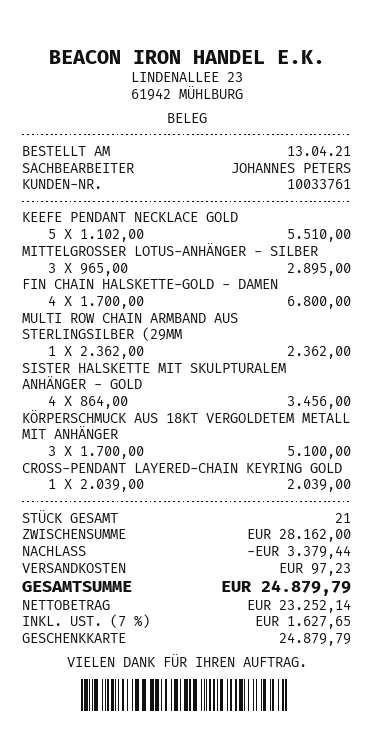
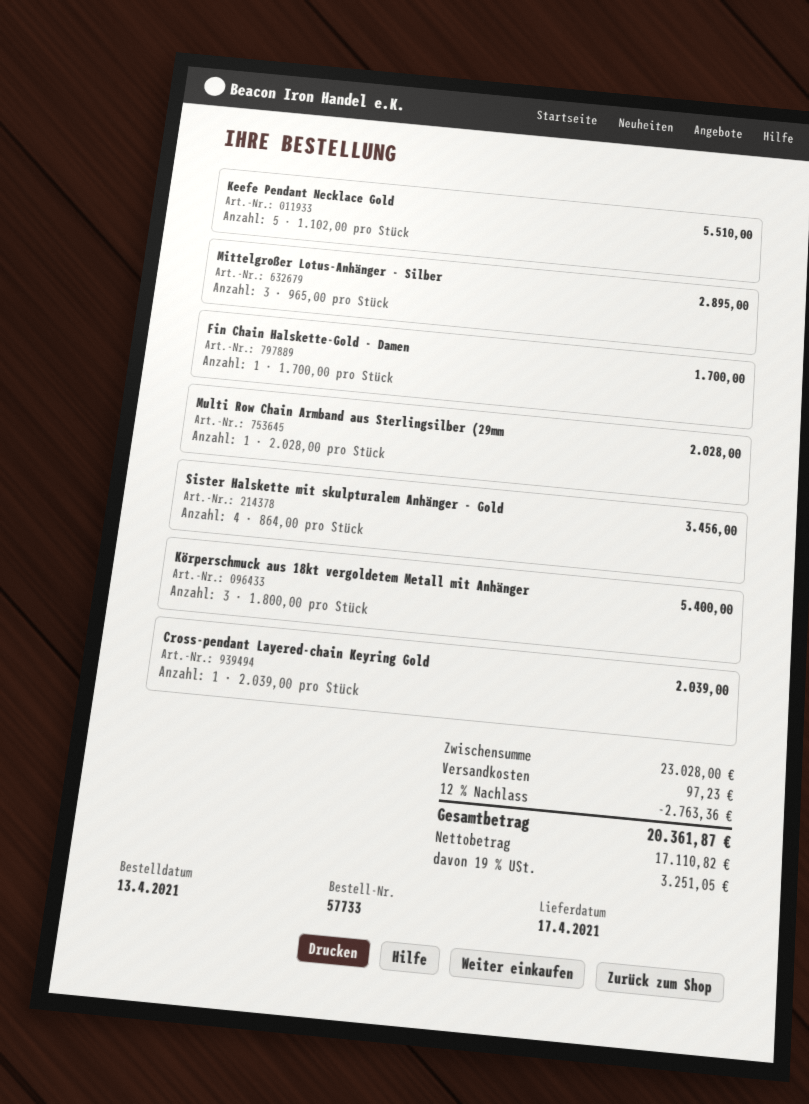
FIN CHAIN HALSKETTE-GOLD - DAMEN: 4 x 1700.00 = 6800.00 -> 1 x 1700.00 = 1700.00
MULTI ROW CHAIN ARMBAND AUS STERLINGSILBER (29MM: 1 x 2362.00 = 2362.00 -> 1 x 2028.00 = 2028.00
KÖRPERSCHMUCK AUS 18KT VERGOLDETEM METALL MIT ANHÄNGER: 3 x 1700.00 = 5100.00 -> 3 x 1800.00 = 5400.00
subtotal: 28162.00 -> 23028.00
discount: 3379.44 -> 2763.36
net: 23252.14 -> 17110.82
tax: 7% = 1627.65 -> 19% = 3251.05
total: 24879.79 -> 20361.87

